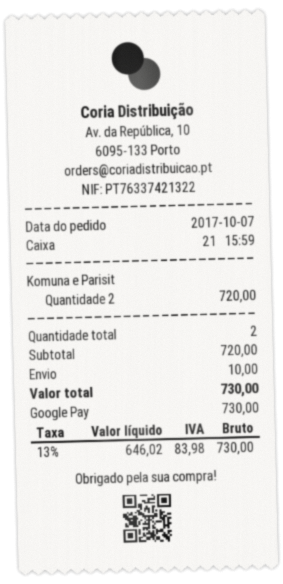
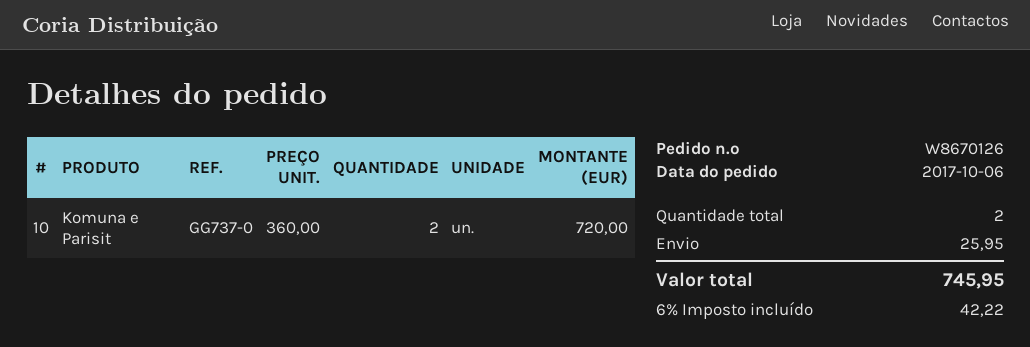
order date: 2017-10-07 -> 2017-10-06
shipping: 10.00 -> 25.95
tax: 13% = 83.98 -> 6% = 42.22
total: 730.00 -> 745.95

